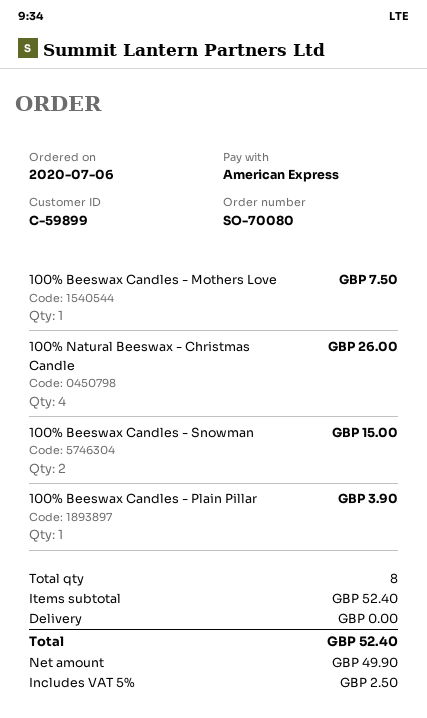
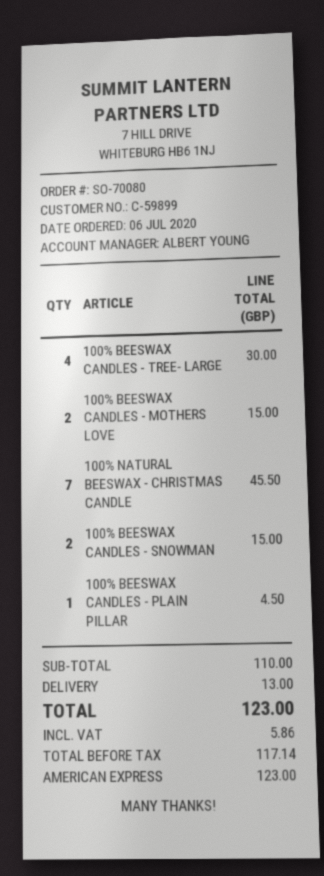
100% Beeswax Candles - Mothers Love: 1 for 7.50 -> 2 for 15.00
100% Natural Beeswax - Christmas Candle: 4 for 26.00 -> 7 for 45.50
100% Beeswax Candles - Plain Pillar: 1 for 3.90 -> 1 for 4.50
100% BEESWAX CANDLES - TREE- LARGE: none -> 4 for 30.00
subtotal: 52.40 -> 110.00
shipping: 0.00 -> 13.00
net: 49.90 -> 117.14
tax: 2.50 -> 5.86
total: 52.40 -> 123.00

